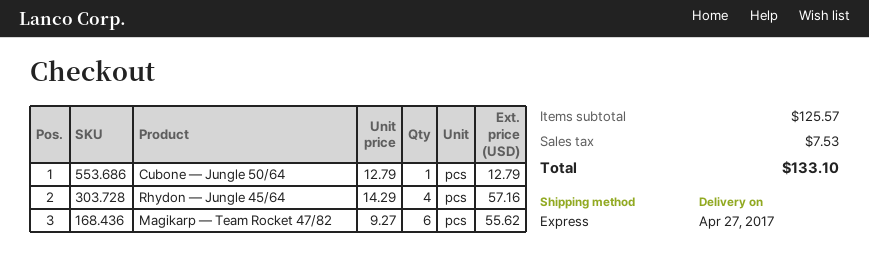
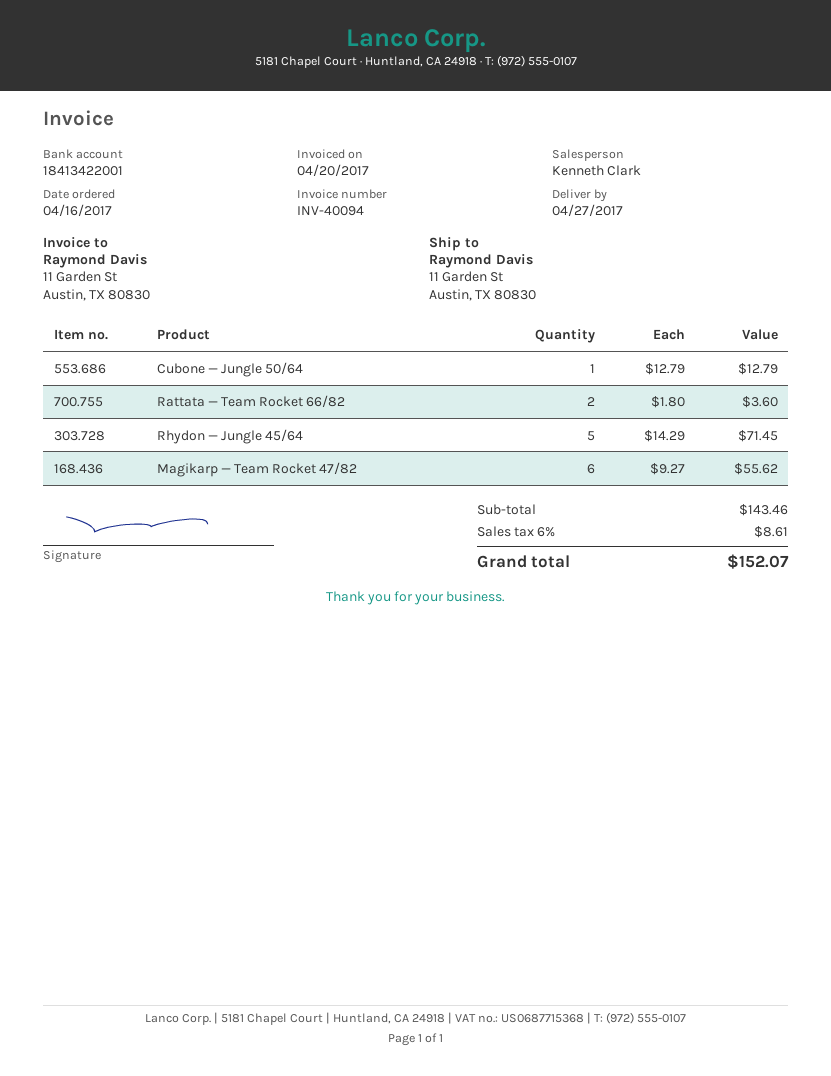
Rhydon — Jungle 45/64: 4 x 14.29 = 57.16 -> 5 x 14.29 = 71.45
Rattata — Team Rocket 66/82: none -> 2 x 1.80 = 3.60
subtotal: 125.57 -> 143.46
tax: 7.53 -> 8.61
total: 133.10 -> 152.07

